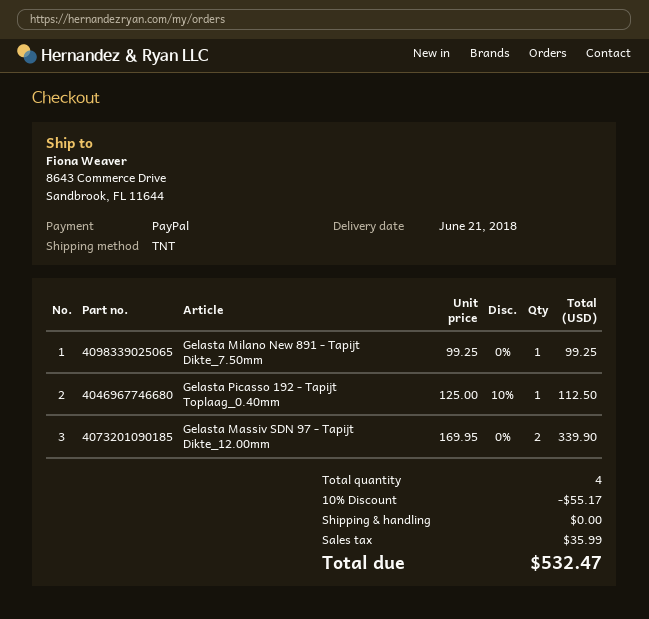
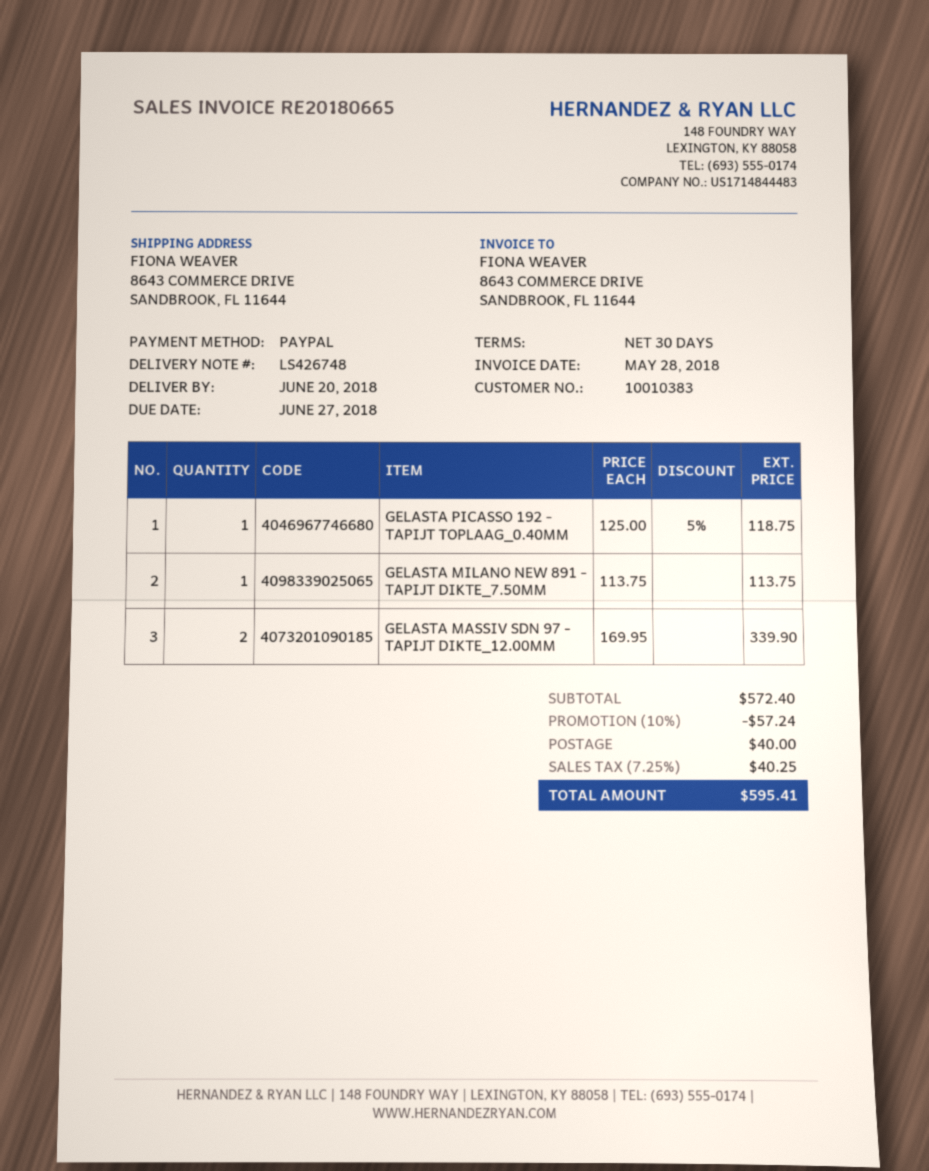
delivery date: 2018-06-21 -> 2018-06-20
Gelasta Milano New 891 - Tapijt Dikte_7.50mm: 1 x 99.25 = 99.25 -> 1 x 113.75 = 113.75
Gelasta Picasso 192 - Tapijt Toplaag_0.40mm: 1 x 125.00 - 10% = 112.50 -> 1 x 125.00 - 5% = 118.75
discount: 10% = 55.17 -> 10% = 57.24
shipping: 0.00 -> 40.00
tax: 35.99 -> 40.25
total: 532.47 -> 595.41

